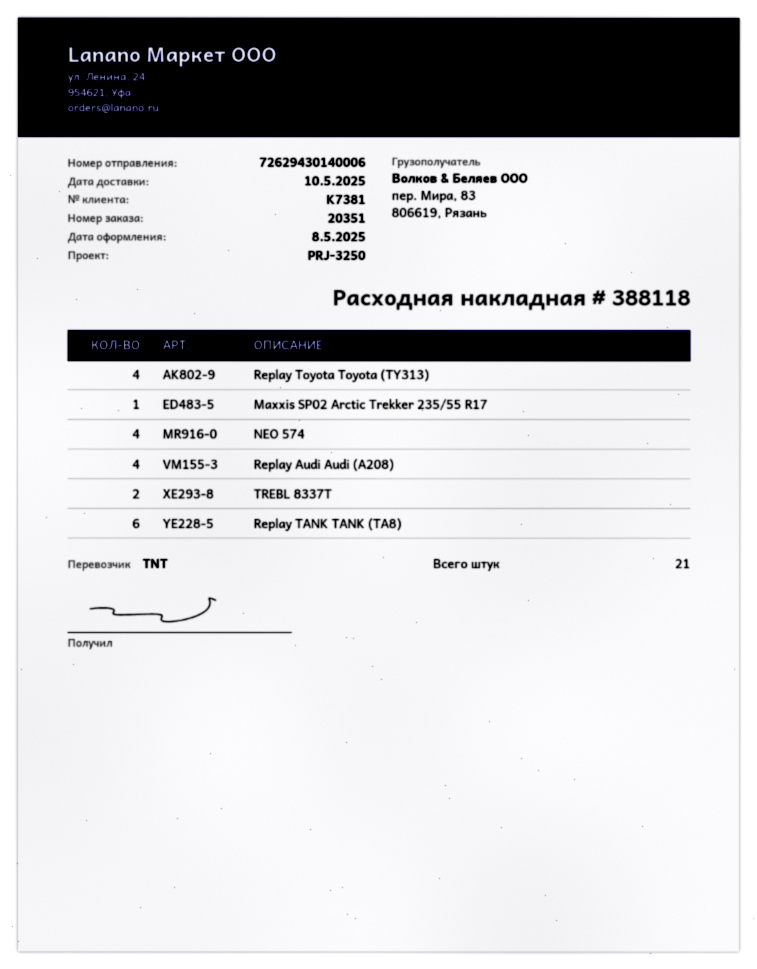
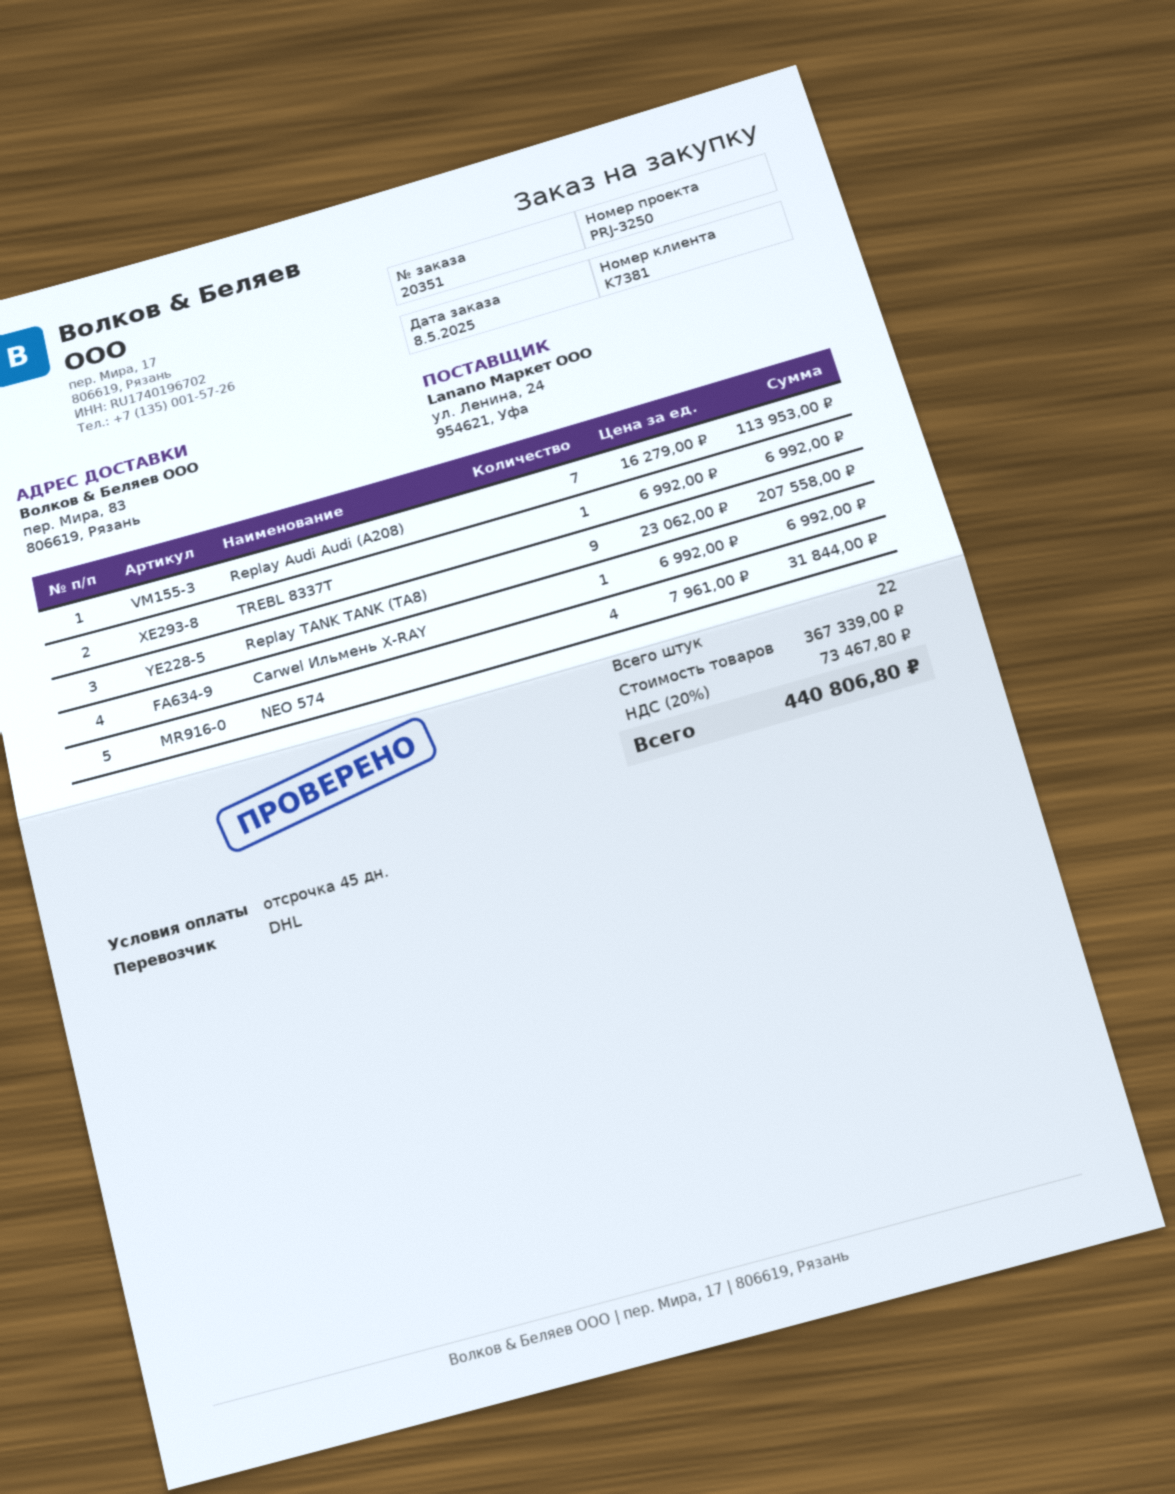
shipping method: TNT -> DHL
Replay Toyota Toyota (TY313): 4 -> none
Maxxis SP02 Arctic Trekker 235/55 R17: 1 -> none
Replay Audi Audi (A208): 4 -> 7
TREBL 8337T: 2 -> 1
Replay TANK TANK (TA8): 6 -> 9
Carwel Ильмень X-RAY: none -> 1
total quantity: 21 -> 22

